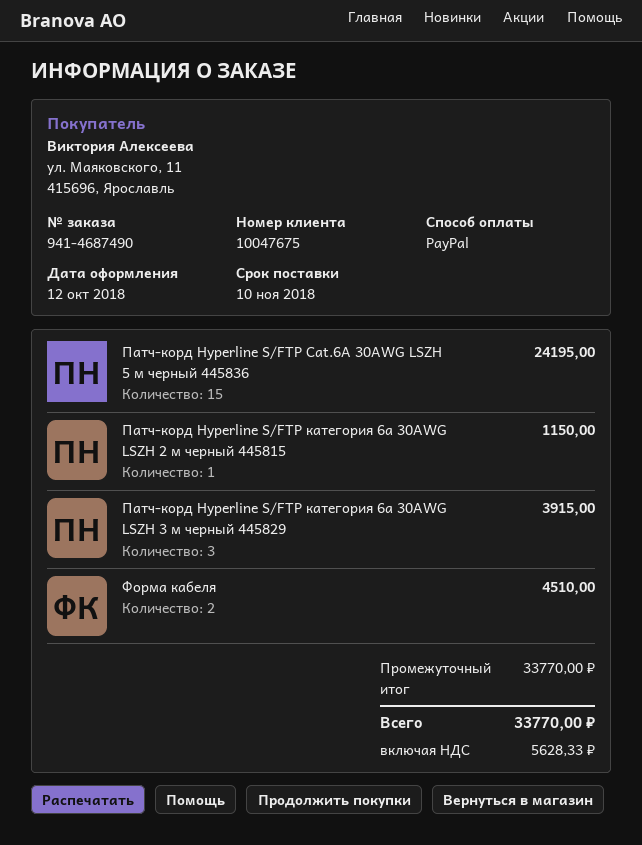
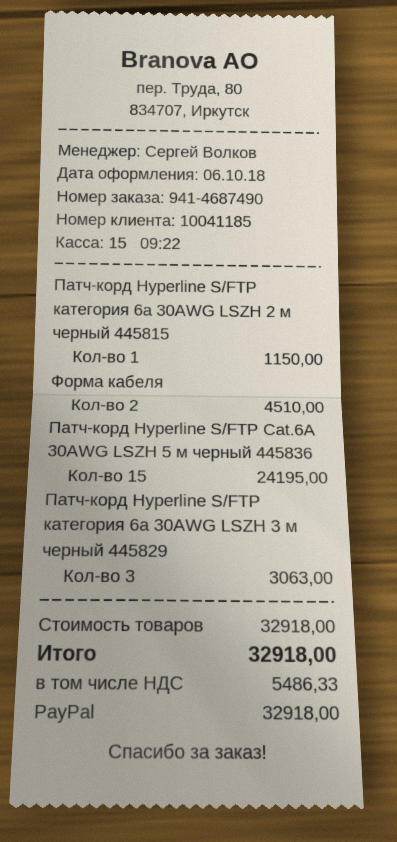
order date: 2018-10-12 -> 2018-10-06
customer number: 10047675 -> 10041185
Патч-корд Hyperline S/FTP категория 6а 30AWG LSZH 3 м черный 445829: 3 for 3915.00 -> 3 for 3063.00
subtotal: 33770.00 -> 32918.00
tax: 5628.33 -> 5486.33
total: 33770.00 -> 32918.00

